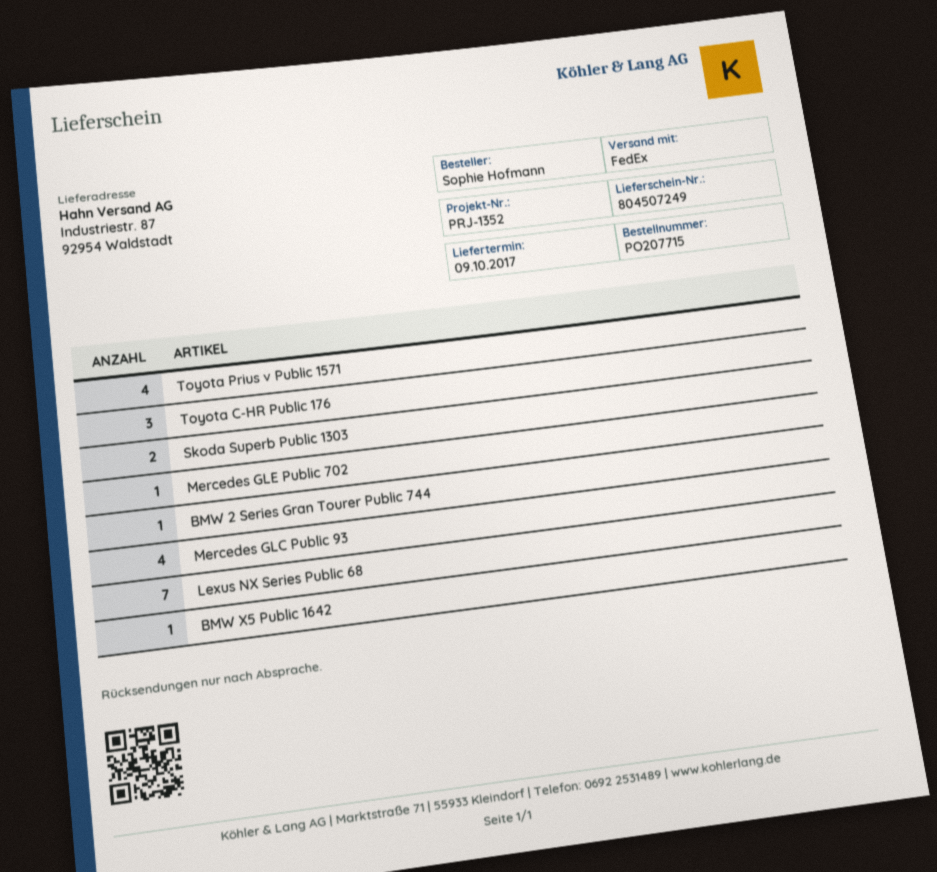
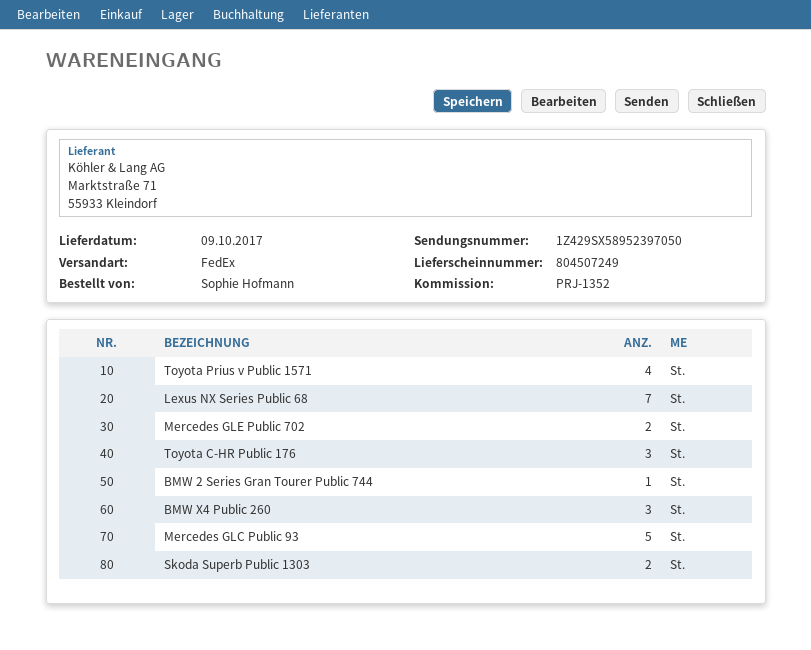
Mercedes GLE Public 702: 1 -> 2
Mercedes GLC Public 93: 4 -> 5
BMW X5 Public 1642: 1 -> none
BMW X4 Public 260: none -> 3

